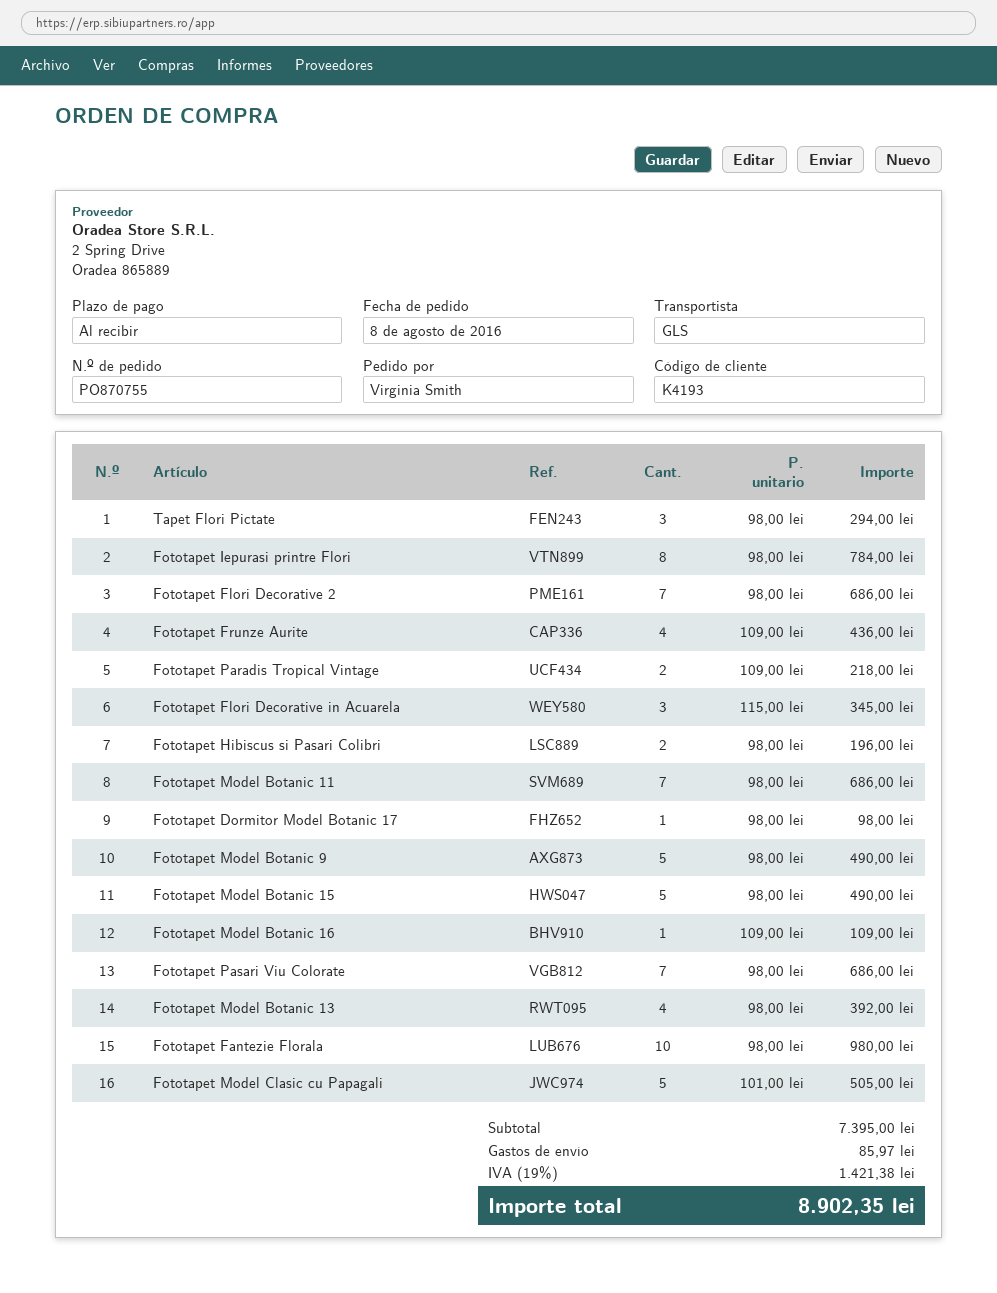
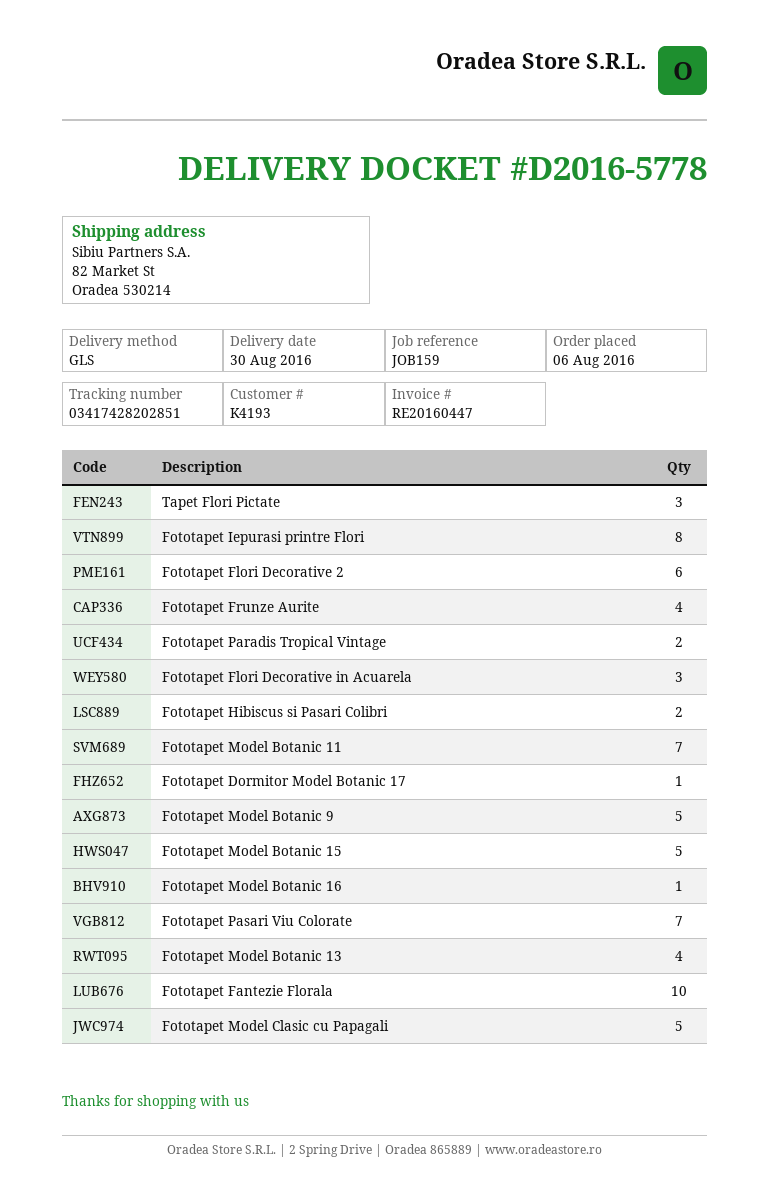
order date: 2016-08-08 -> 2016-08-06
Fototapet Flori Decorative 2: 7 -> 6

